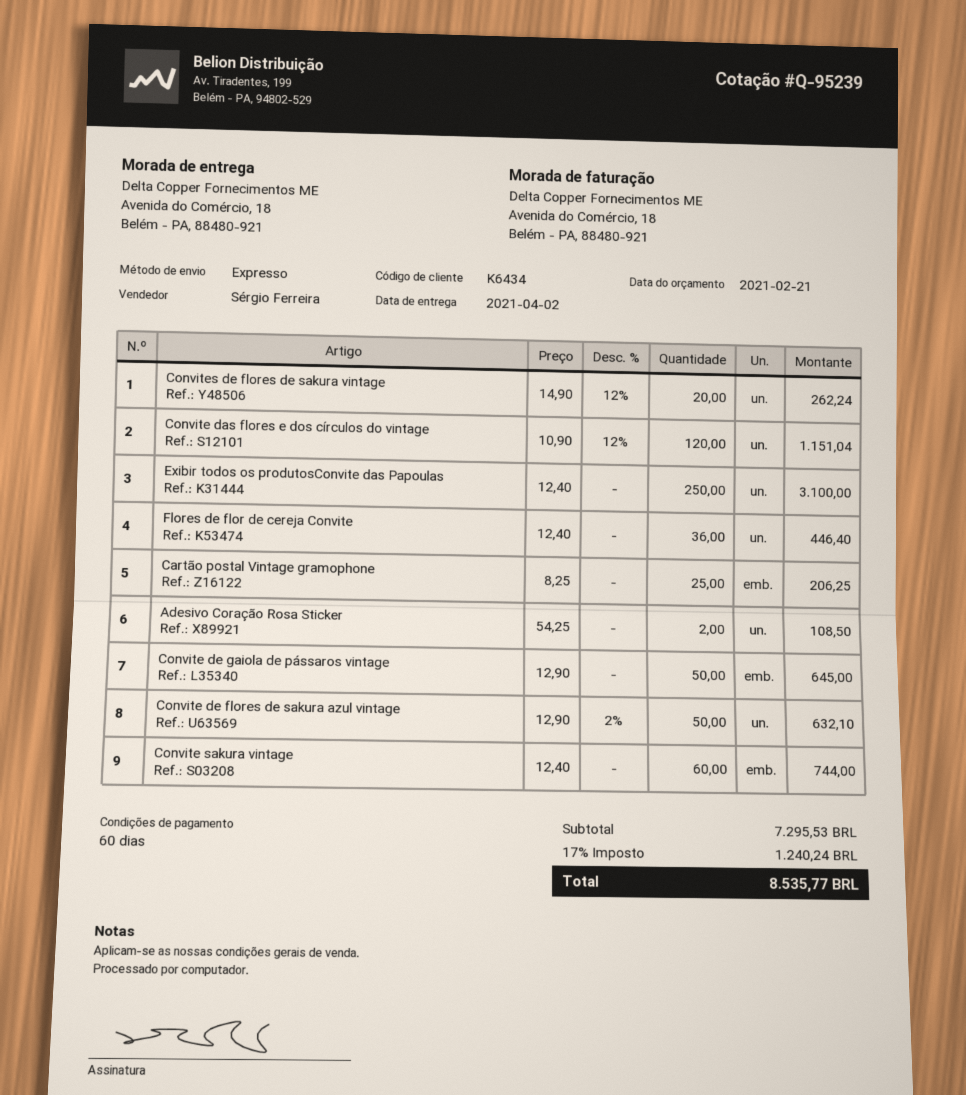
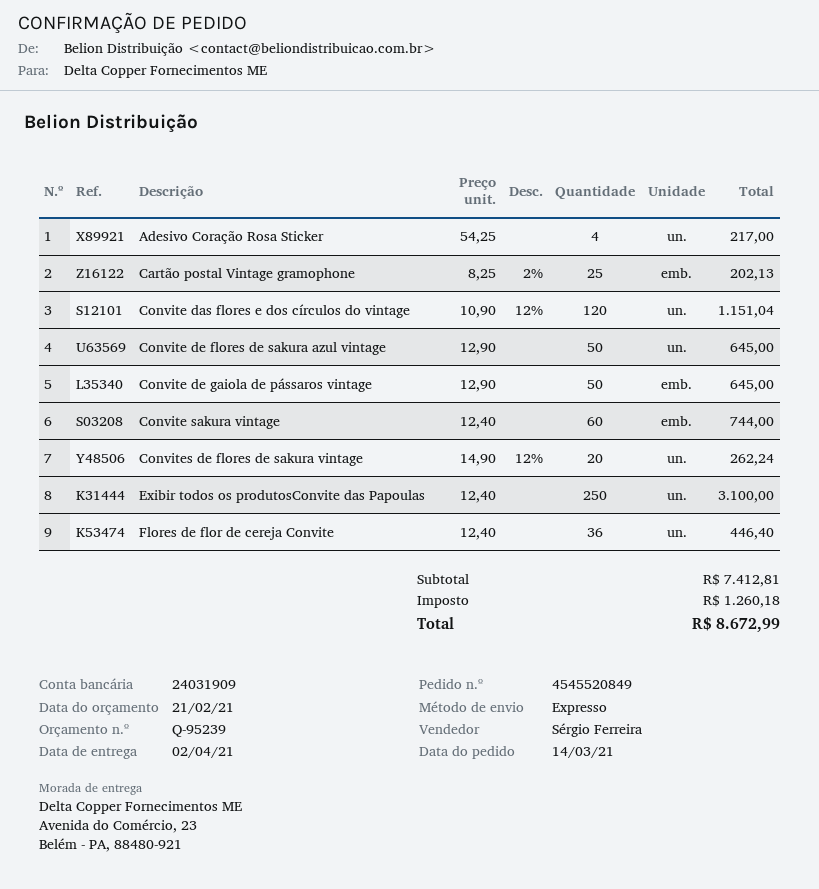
ship to: Avenida do Comércio, 18, Belém - PA, 88480-921 -> Avenida do Comércio, 23, Belém - PA, 88480-921
Cartão postal Vintage gramophone: 25 x 8.25 = 206.25 -> 25 x 8.25 - 2% = 202.13
Adesivo Coração Rosa Sticker: 2 x 54.25 = 108.50 -> 4 x 54.25 = 217.00
Convite de flores de sakura azul vintage: 50 x 12.90 - 2% = 632.10 -> 50 x 12.90 = 645.00
subtotal: 7295.53 -> 7412.81
tax: 1240.24 -> 1260.18
total: 8535.77 -> 8672.99

